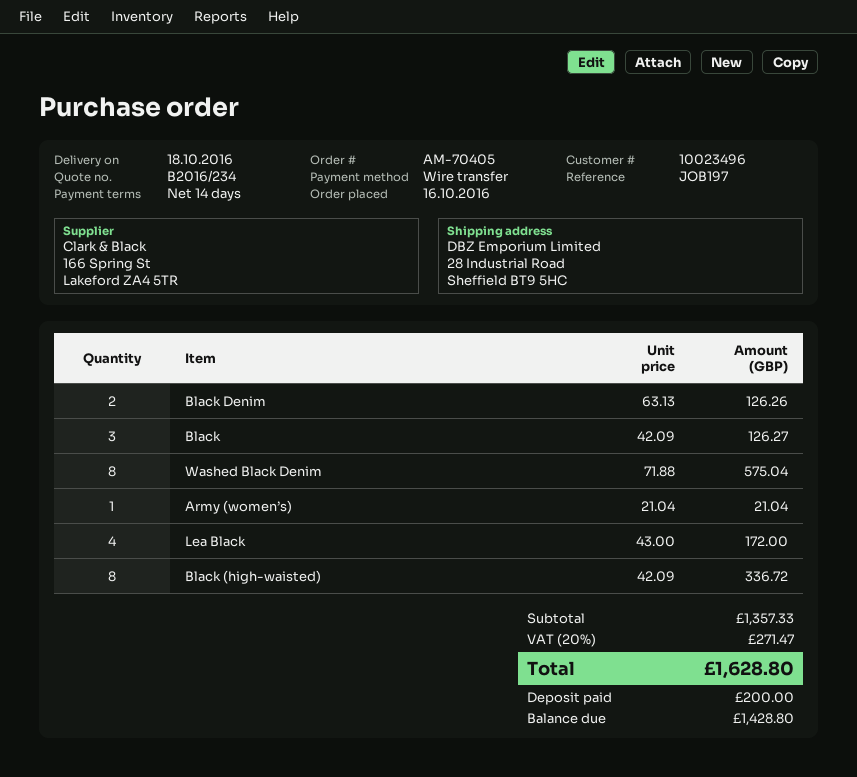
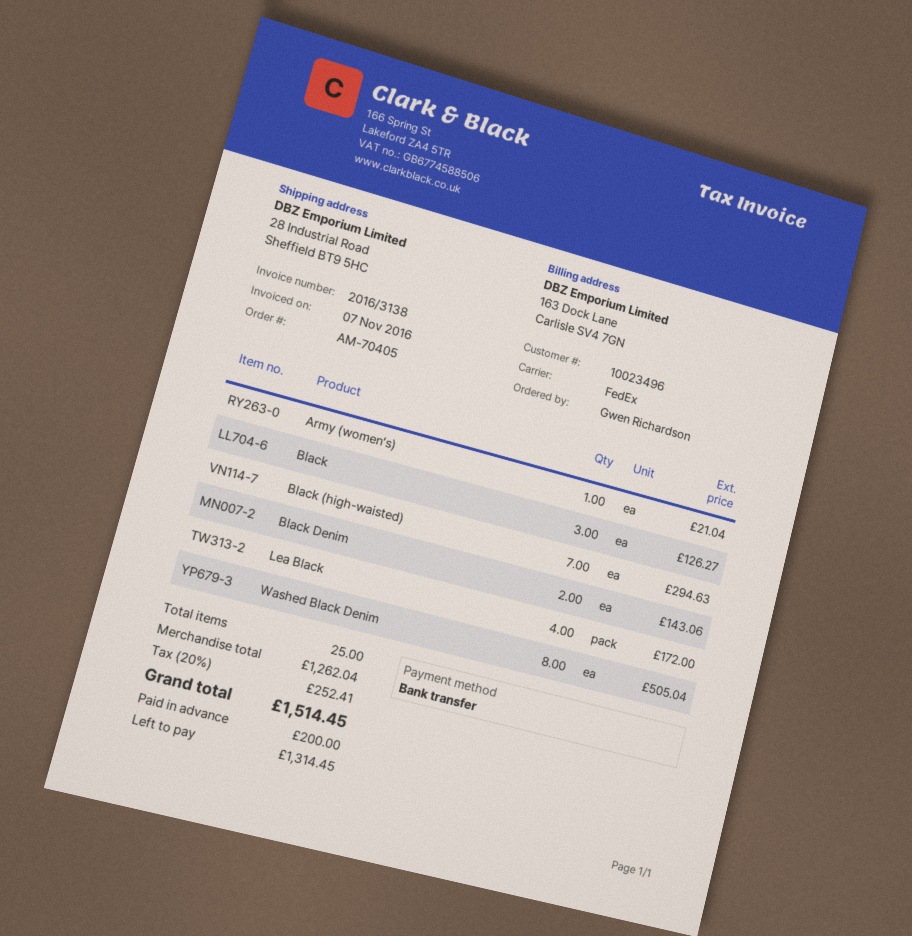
Black Denim: 2 for 126.26 -> 2 for 143.06
Washed Black Denim: 8 for 575.04 -> 8 for 505.04
Black (high-waisted): 8 for 336.72 -> 7 for 294.63
subtotal: 1357.33 -> 1262.04
tax: 20% = 271.47 -> 20% = 252.41
total: 1628.80 -> 1514.45
balance: 1428.80 -> 1314.45

